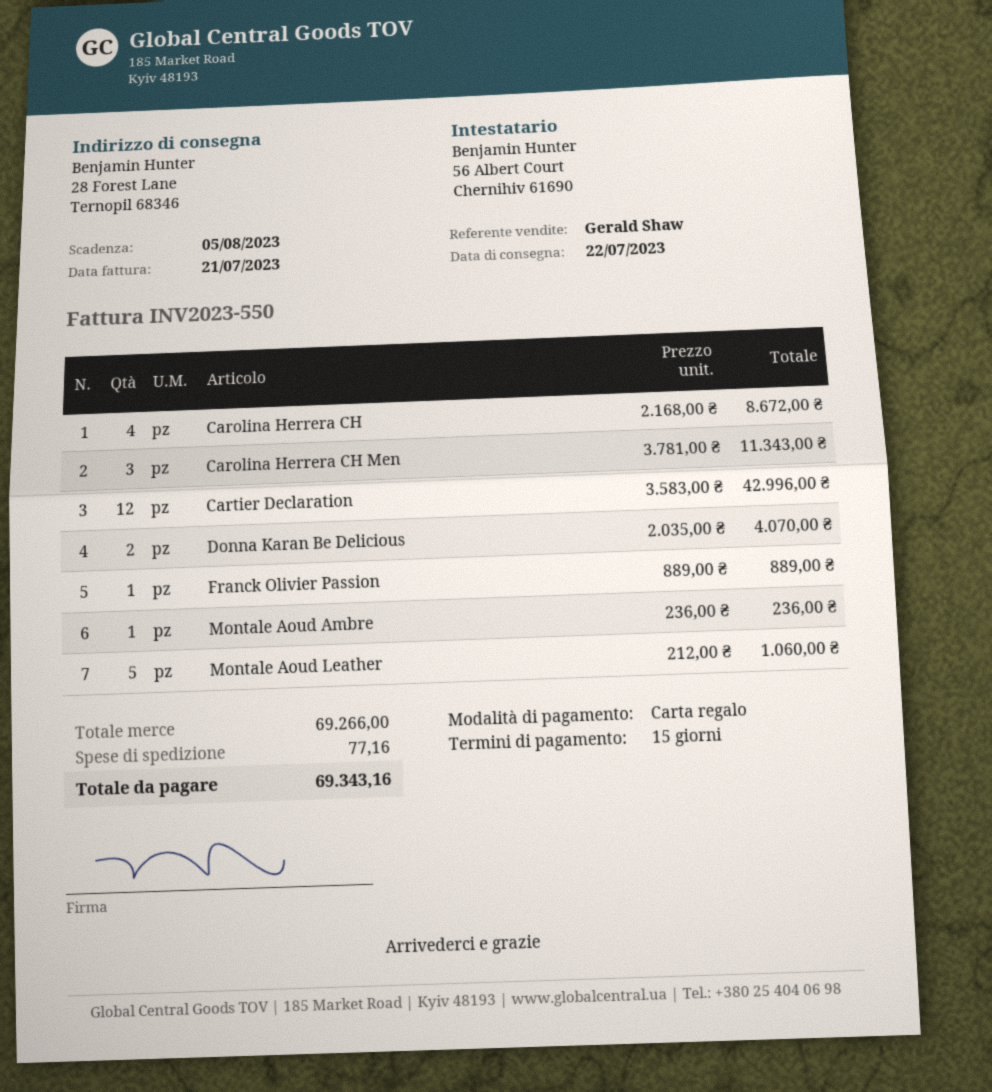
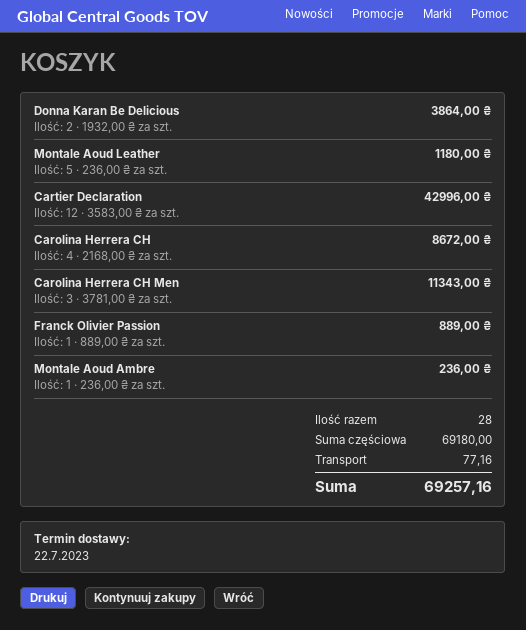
Donna Karan Be Delicious: 2 x 2035.00 = 4070.00 -> 2 x 1932.00 = 3864.00
Montale Aoud Leather: 5 x 212.00 = 1060.00 -> 5 x 236.00 = 1180.00
subtotal: 69266.00 -> 69180.00
total: 69343.16 -> 69257.16

